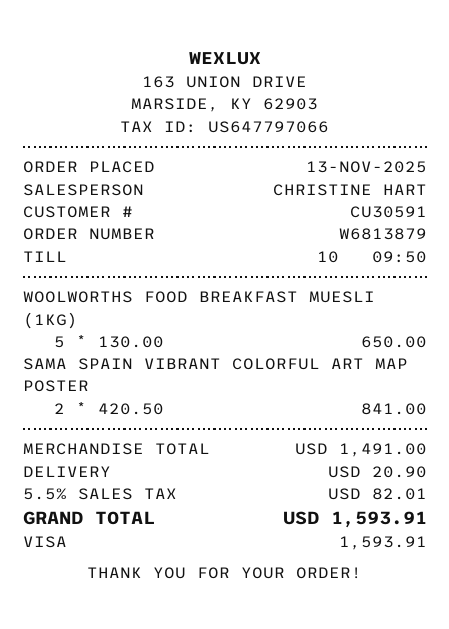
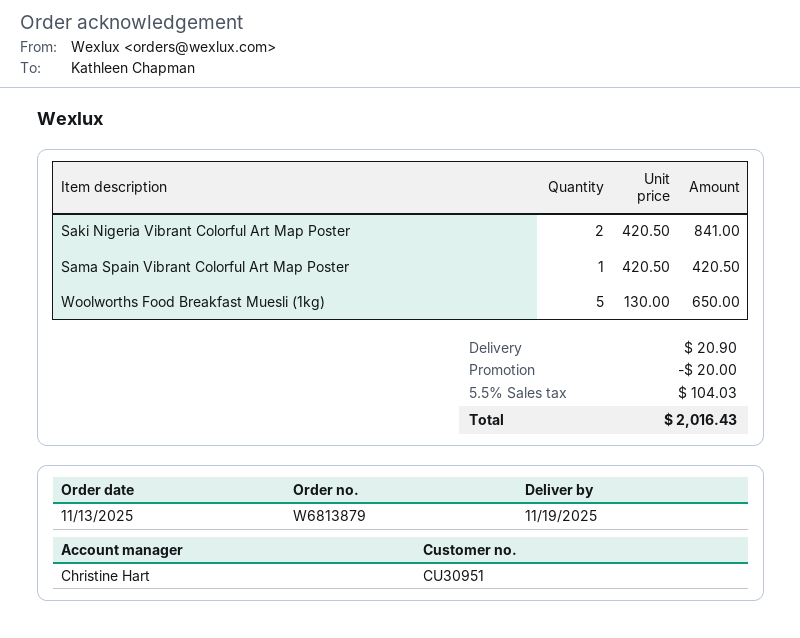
customer number: CU30591 -> CU30951
SAMA SPAIN VIBRANT COLORFUL ART MAP POSTER: 2 x 420.50 = 841.00 -> 1 x 420.50 = 420.50
Saki Nigeria Vibrant Colorful Art Map Poster: none -> 2 x 420.50 = 841.00
discount: none -> 20.00
tax: 5.5% = 82.01 -> 5.5% = 104.03
total: 1593.91 -> 2016.43

